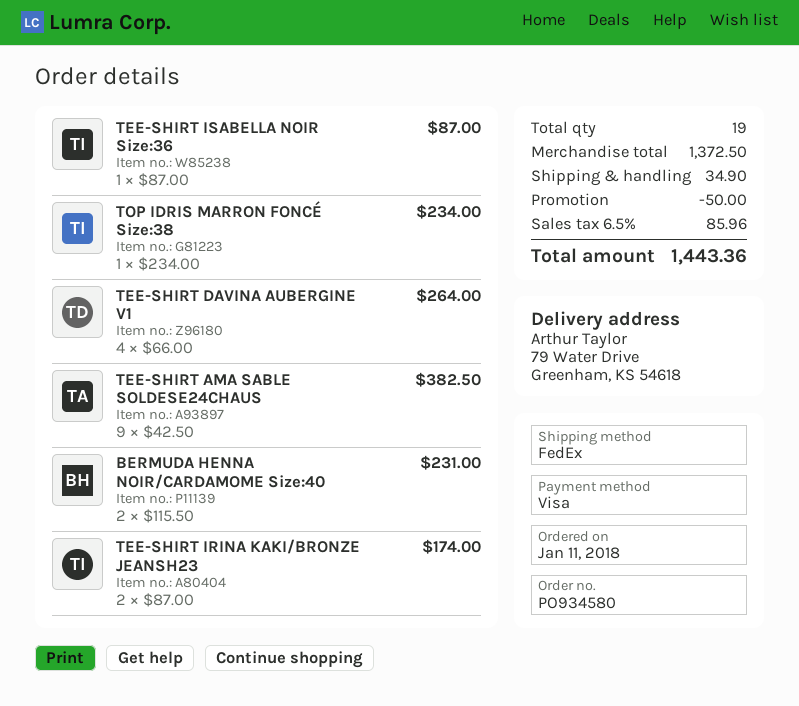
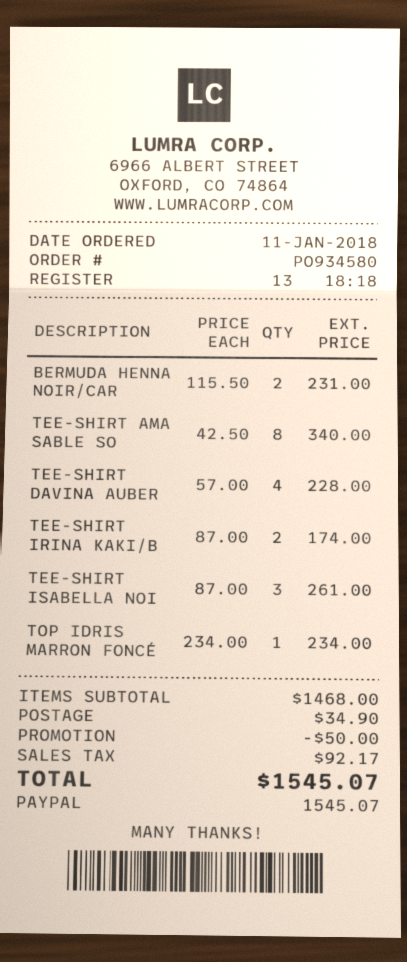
payment method: Visa -> PayPal
TEE-SHIRT ISABELLA NOIR Size:36: 1 x 87.00 = 87.00 -> 3 x 87.00 = 261.00
TEE-SHIRT DAVINA AUBERGINE V1: 4 x 66.00 = 264.00 -> 4 x 57.00 = 228.00
TEE-SHIRT AMA SABLE SOLDESE24CHAUS: 9 x 42.50 = 382.50 -> 8 x 42.50 = 340.00
subtotal: 1372.50 -> 1468.00
tax: 85.96 -> 92.17
total: 1443.36 -> 1545.07

